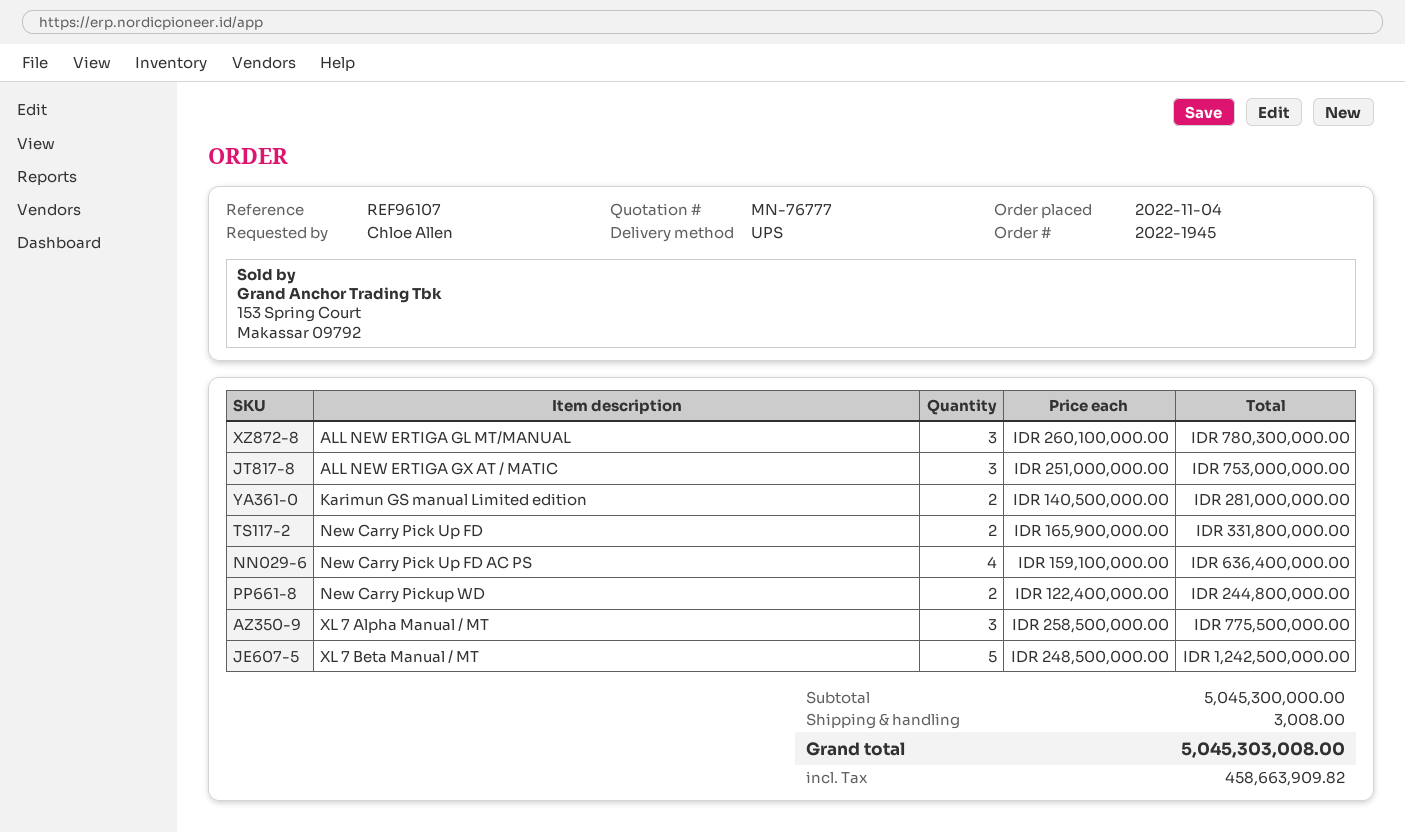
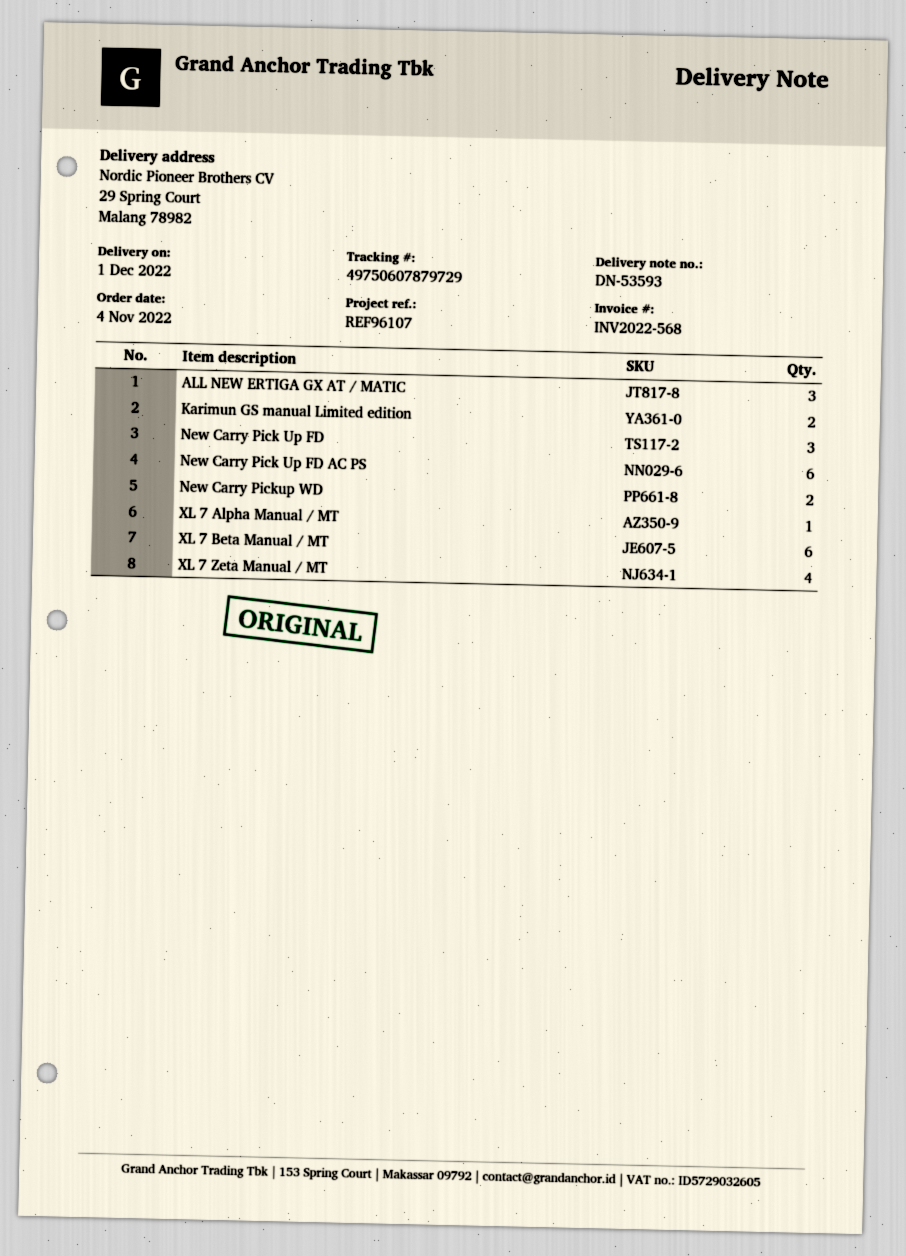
ALL NEW ERTIGA GL MT/MANUAL: 3 -> none
New Carry Pick Up FD: 2 -> 3
New Carry Pick Up FD AC PS: 4 -> 6
XL 7 Alpha Manual / MT: 3 -> 1
XL 7 Beta Manual / MT: 5 -> 6
XL 7 Zeta Manual / MT: none -> 4

